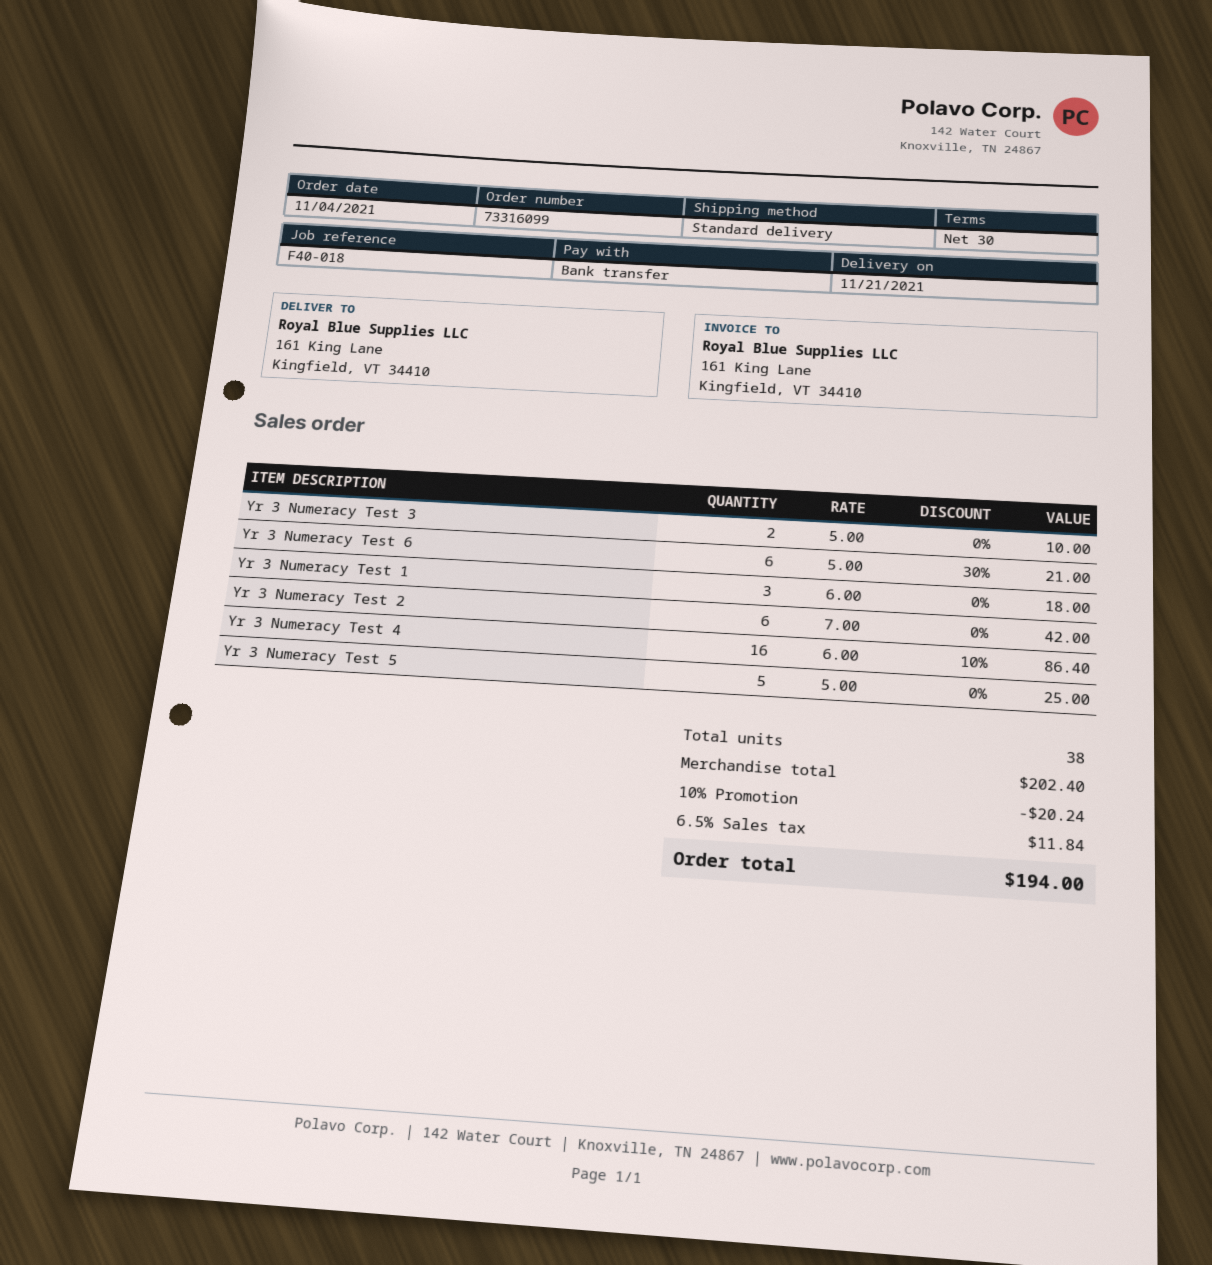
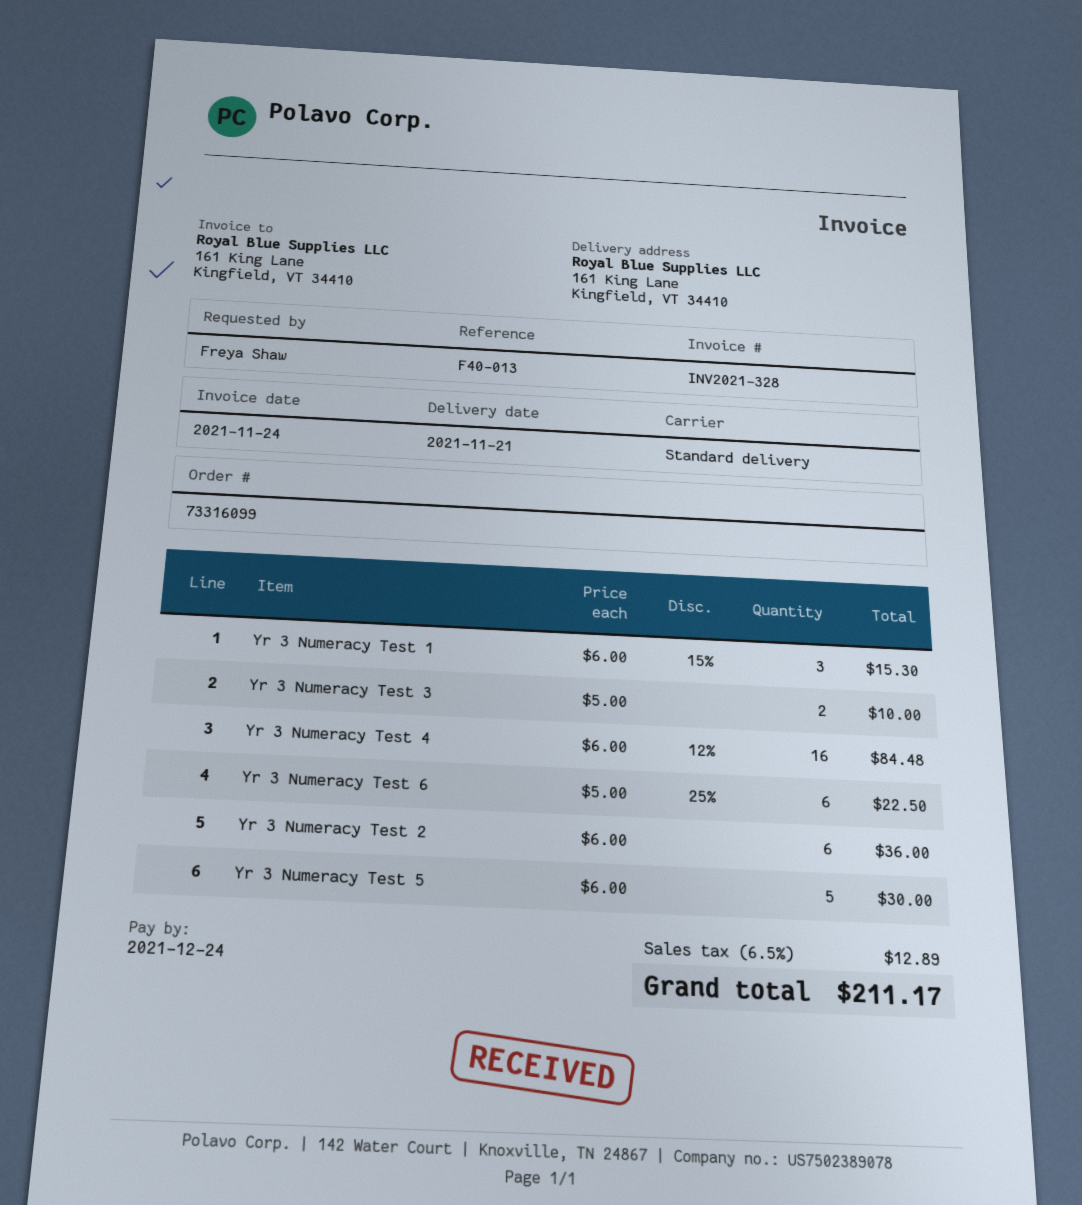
reference: F40-018 -> F40-013
Yr 3 Numeracy Test 6: 6 x 5.00 - 30% = 21.00 -> 6 x 5.00 - 25% = 22.50
Yr 3 Numeracy Test 1: 3 x 6.00 = 18.00 -> 3 x 6.00 - 15% = 15.30
Yr 3 Numeracy Test 2: 6 x 7.00 = 42.00 -> 6 x 6.00 = 36.00
Yr 3 Numeracy Test 4: 16 x 6.00 - 10% = 86.40 -> 16 x 6.00 - 12% = 84.48
Yr 3 Numeracy Test 5: 5 x 5.00 = 25.00 -> 5 x 6.00 = 30.00
discount: 10% = 20.24 -> none
tax: 6.5% = 11.84 -> 6.5% = 12.89
total: 194.00 -> 211.17

